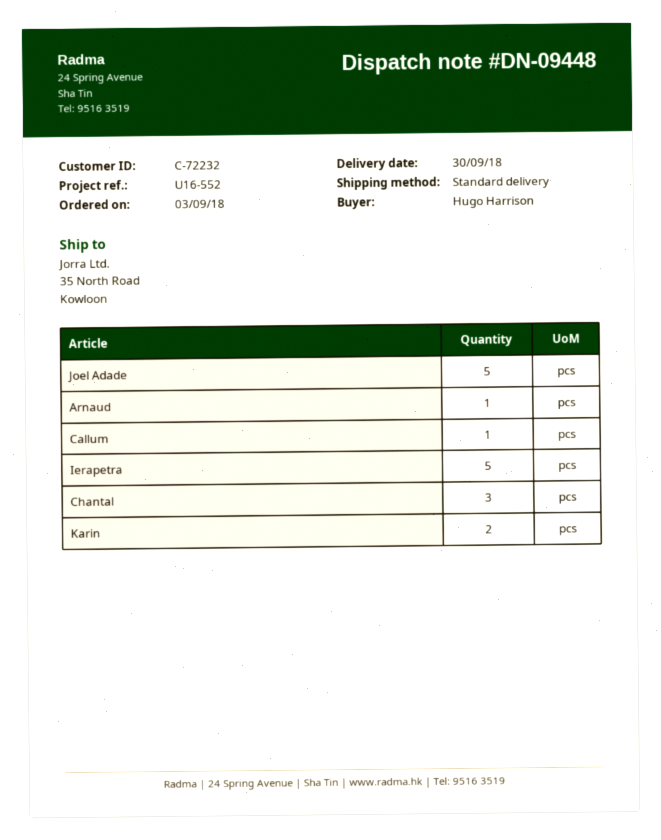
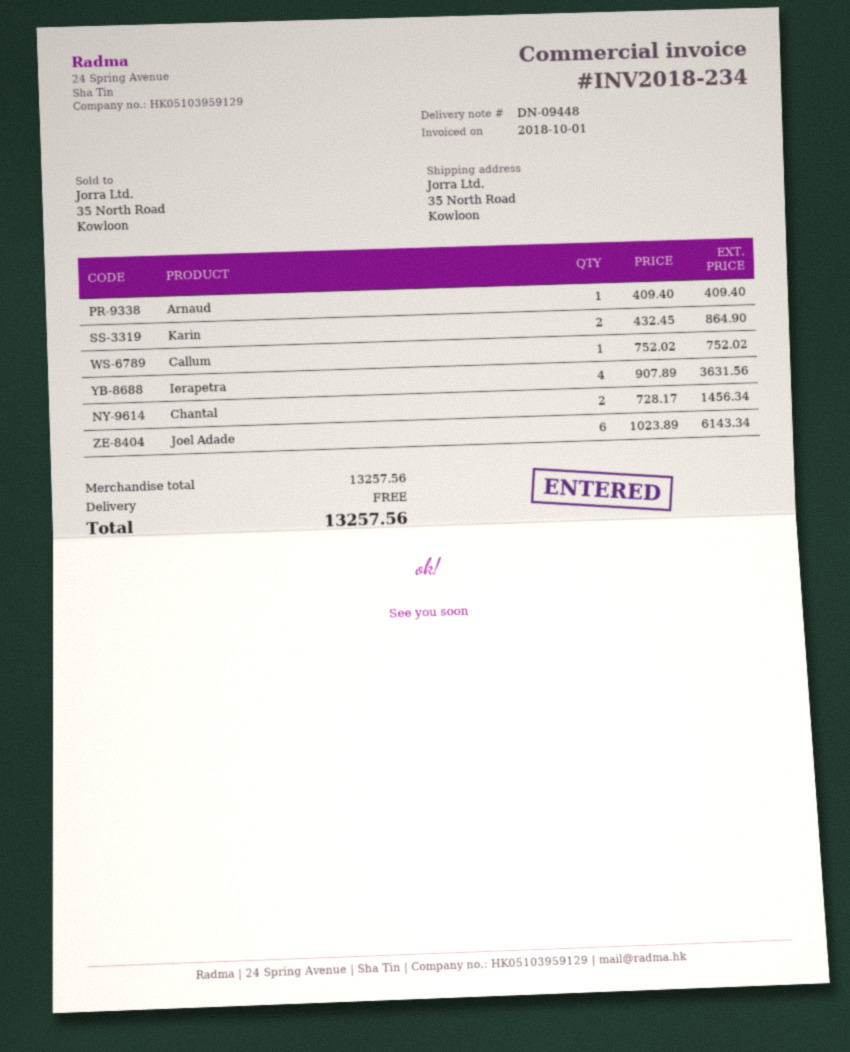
Joel Adade: 5 -> 6
Ierapetra: 5 -> 4
Chantal: 3 -> 2

